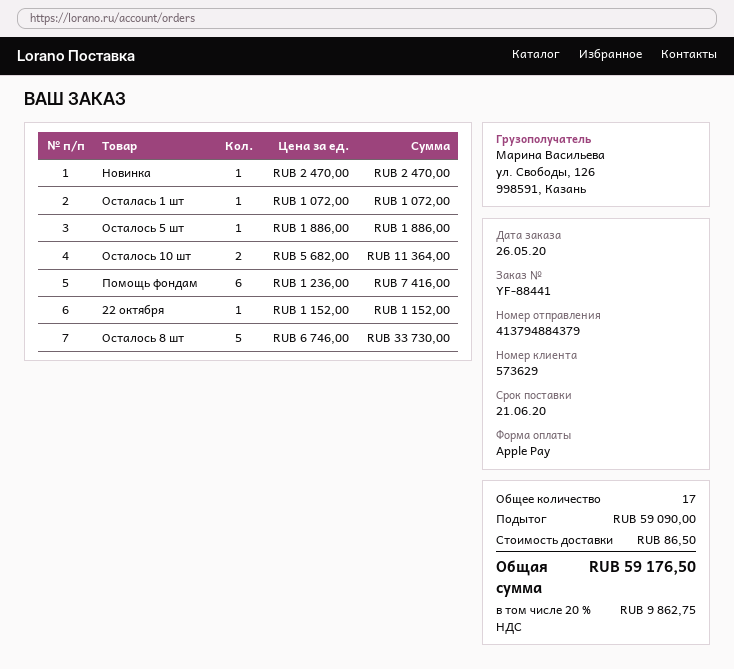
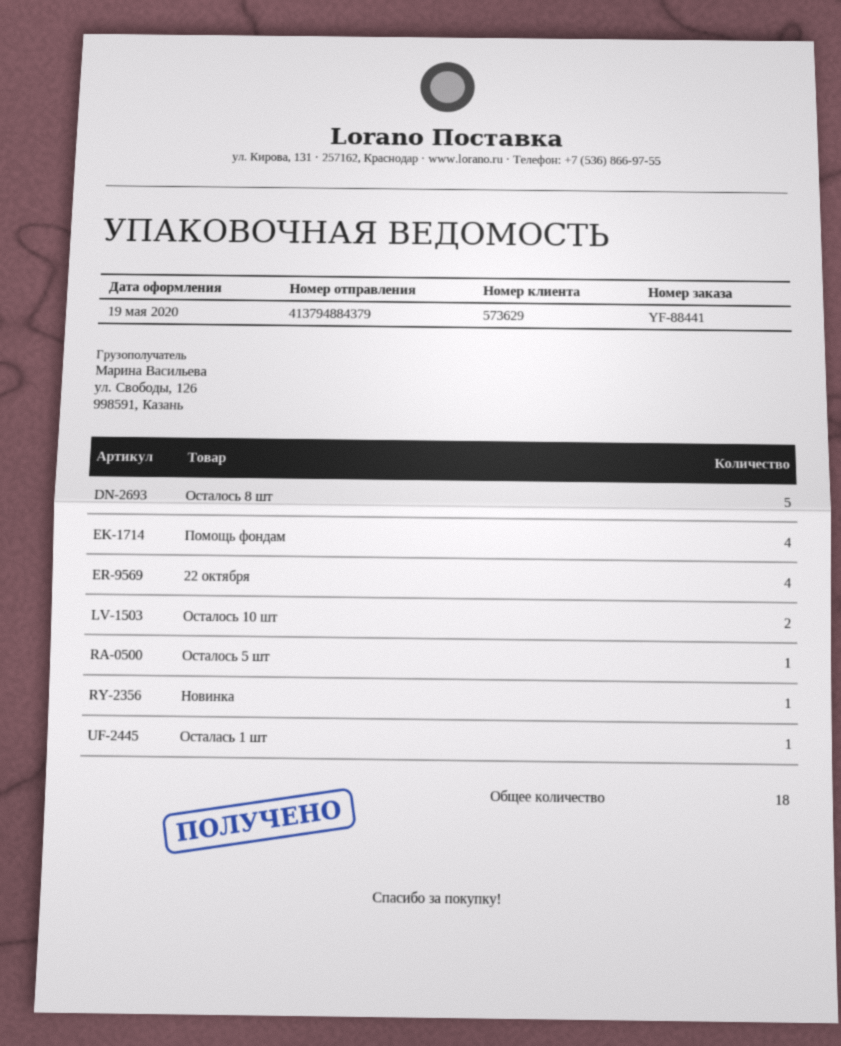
order date: 2020-05-26 -> 2020-05-19
Помощь фондам: 6 -> 4
22 октября: 1 -> 4
total quantity: 17 -> 18

